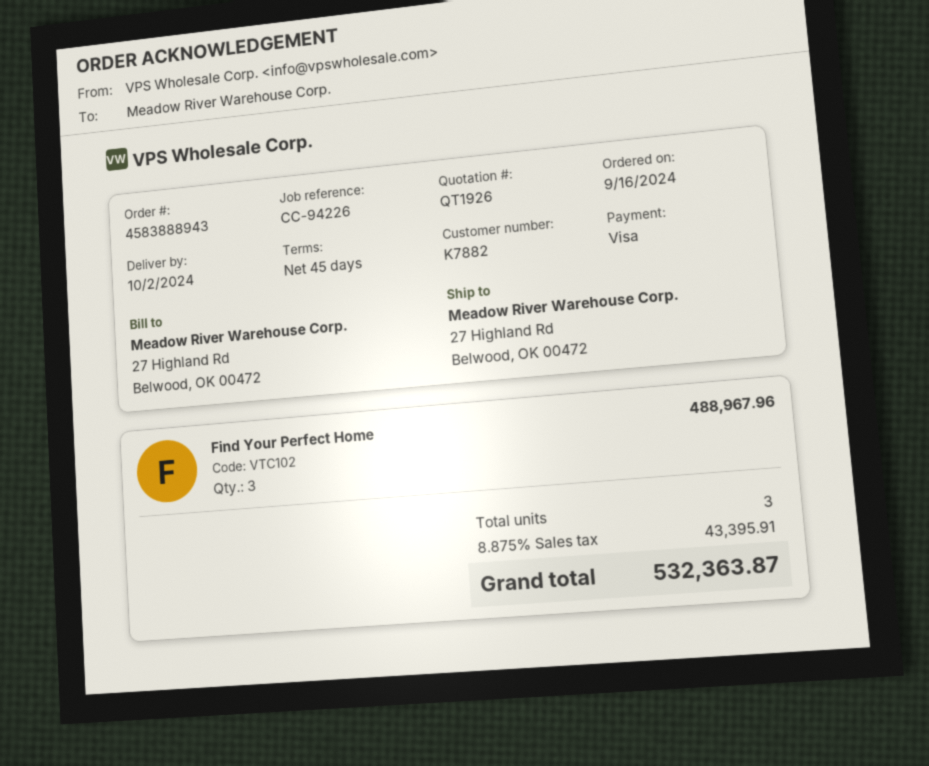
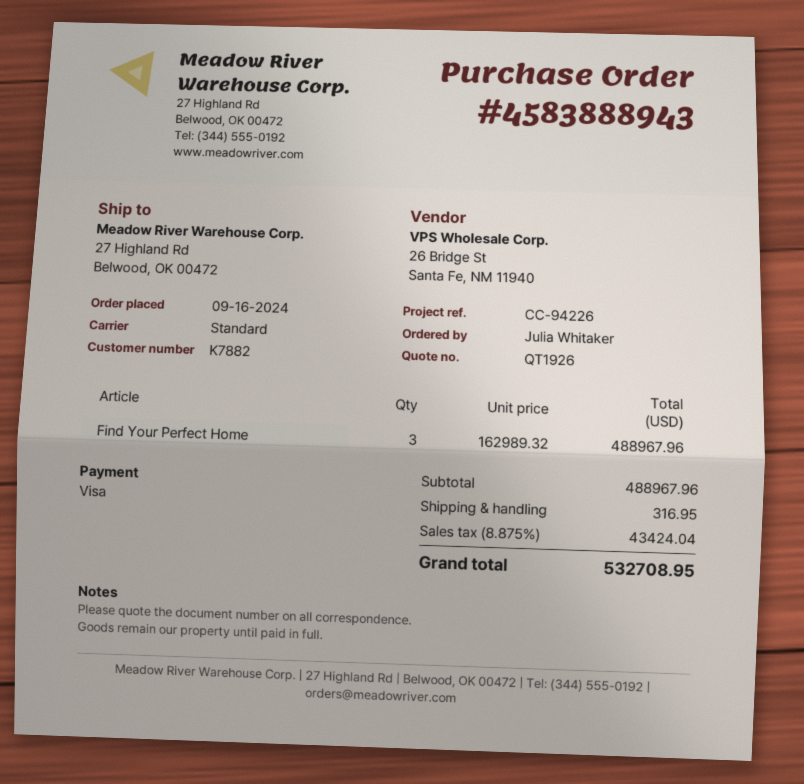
shipping: none -> 316.95
tax: 8.875% = 43395.91 -> 8.875% = 43424.04
total: 532363.87 -> 532708.95

